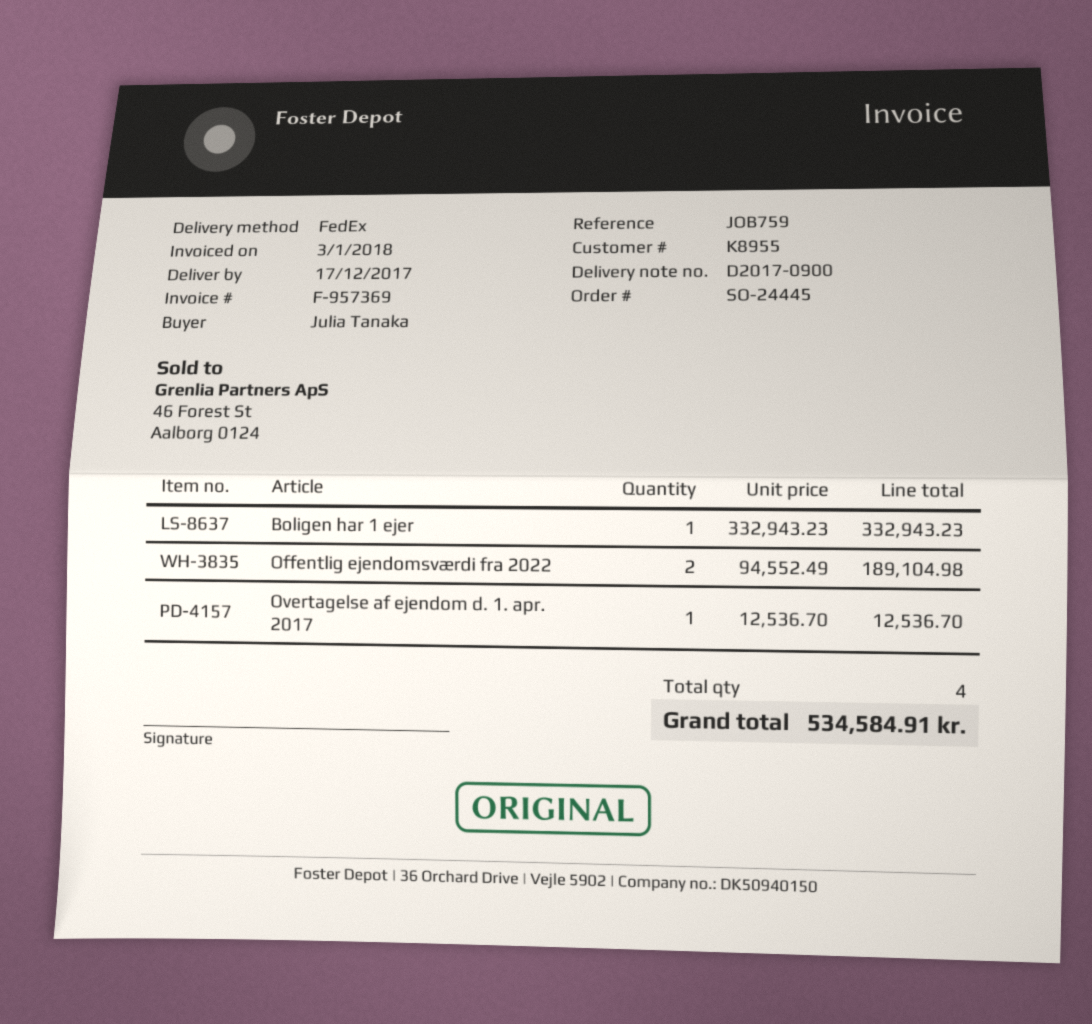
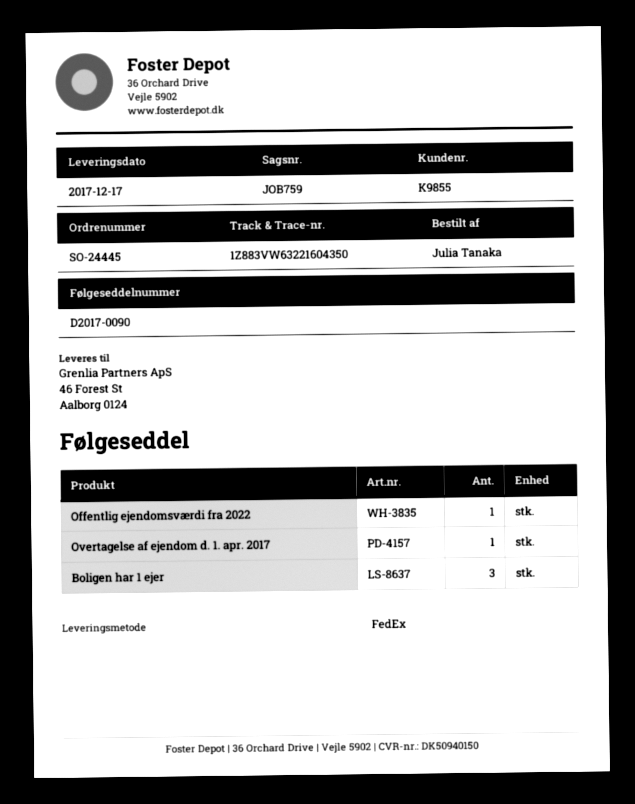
delivery note number: D2017-0900 -> D2017-0090
customer number: K8955 -> K9855
Boligen har 1 ejer: 1 -> 3
Offentlig ejendomsværdi fra 2022: 2 -> 1

